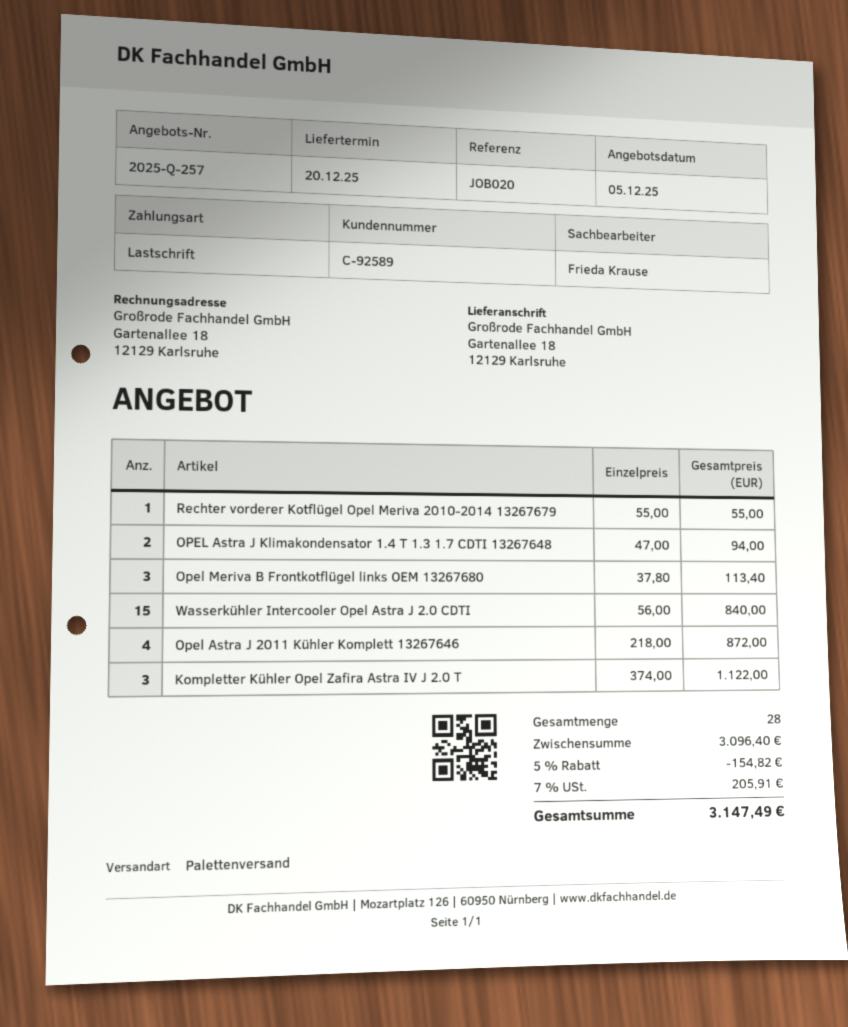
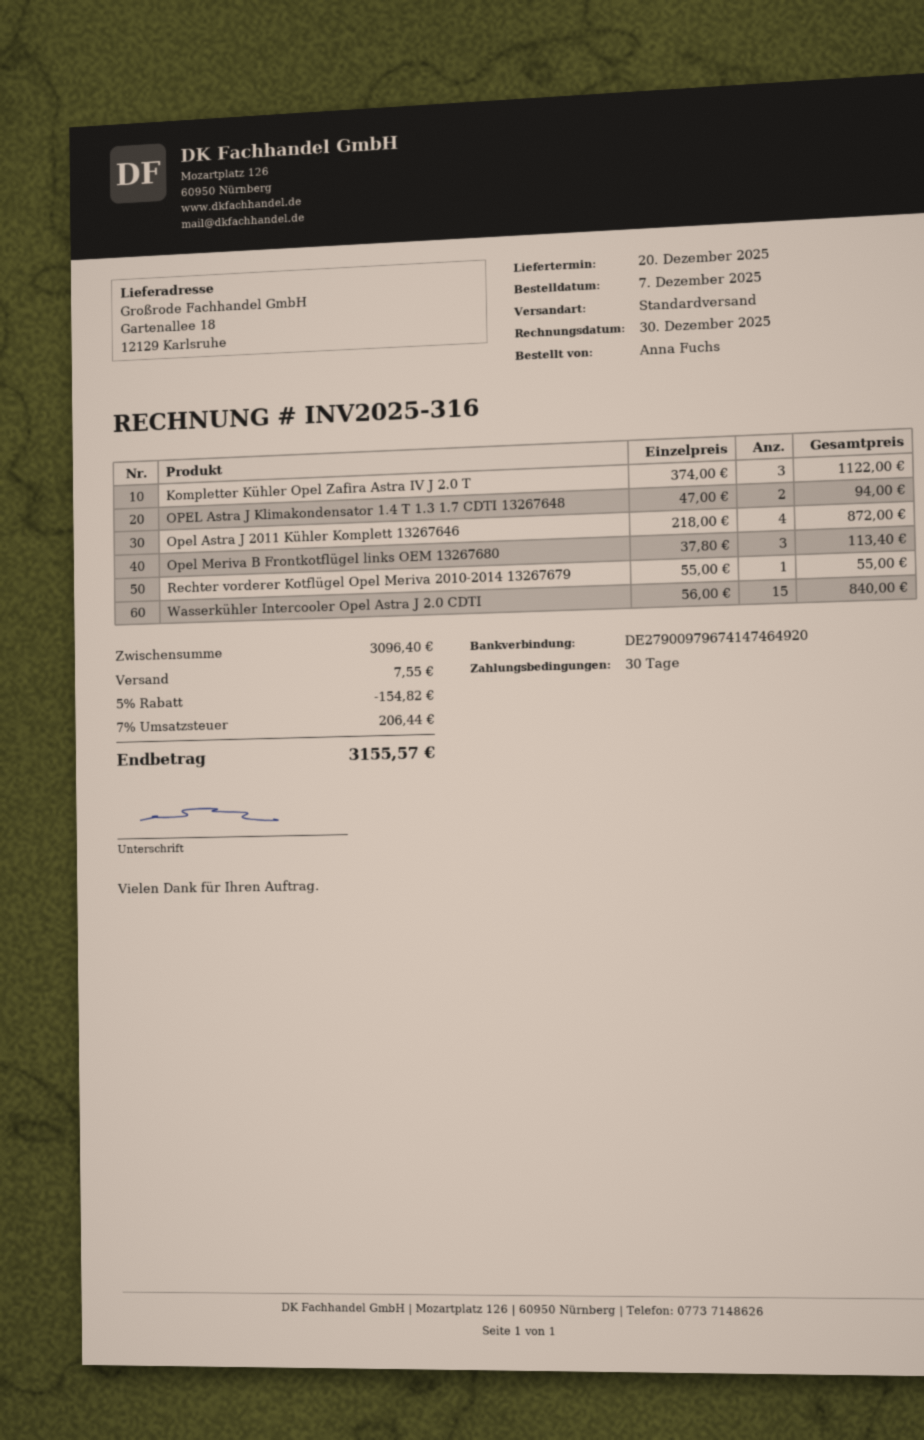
shipping method: pallet freight -> standard
shipping: none -> 7.55
tax: 7% = 205.91 -> 7% = 206.44
total: 3147.49 -> 3155.57

